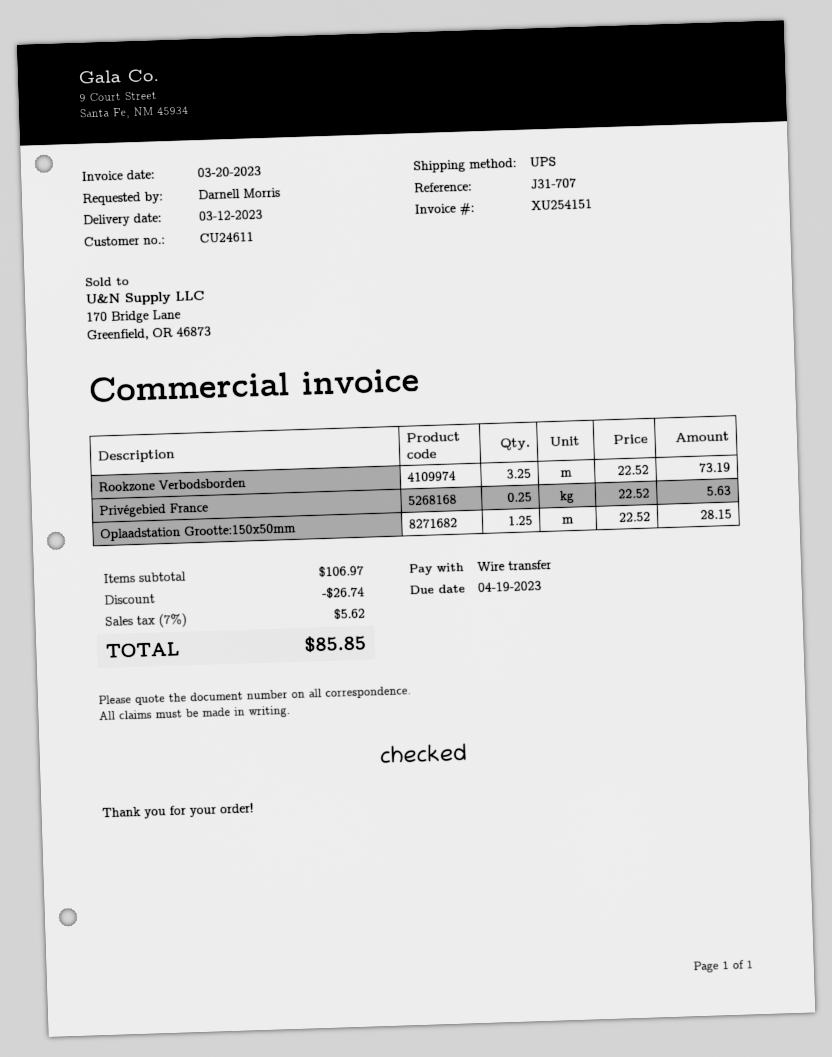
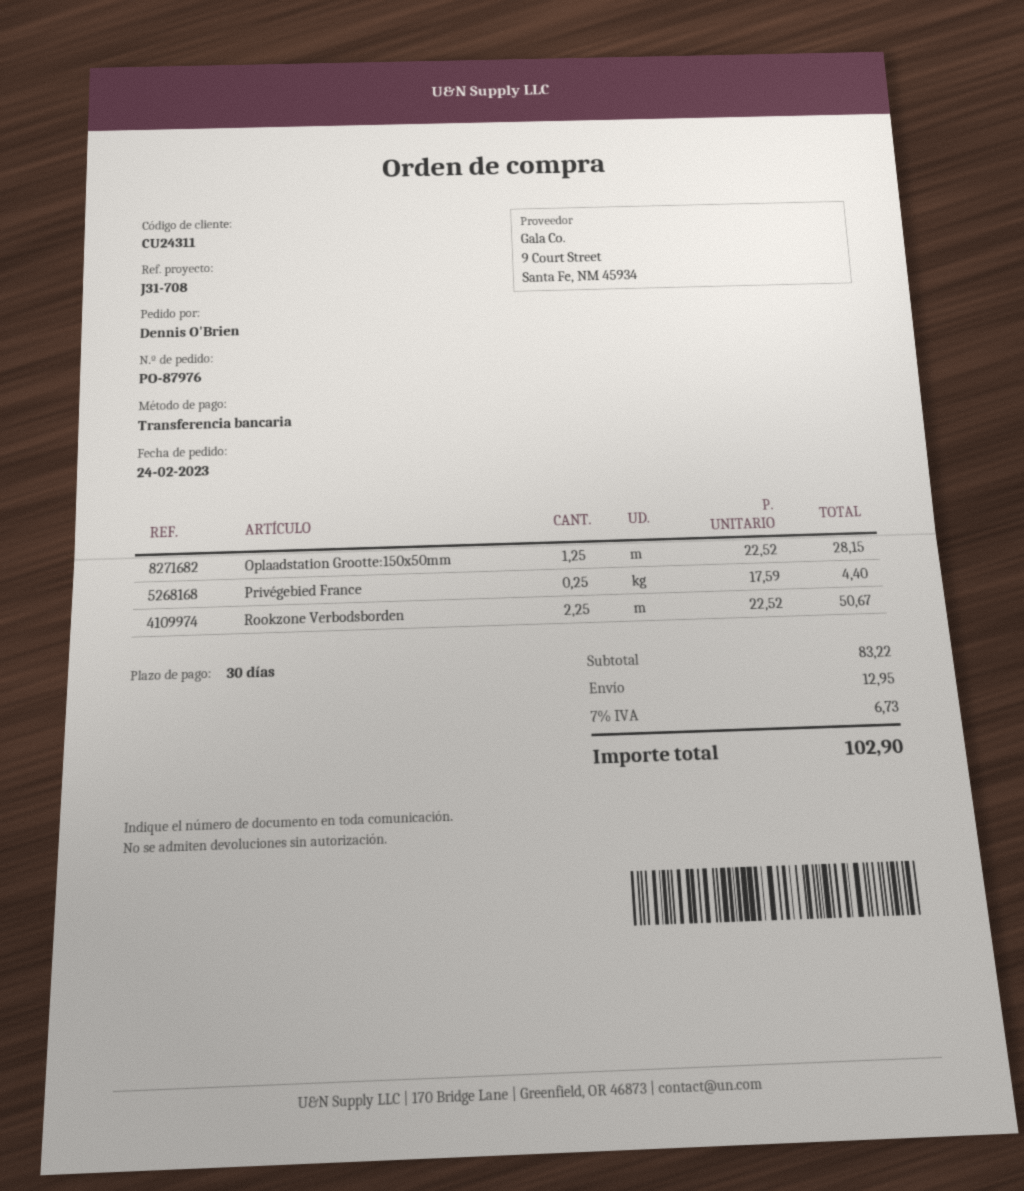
customer number: CU24611 -> CU24311
reference: J31-707 -> J31-708
ordered by: Darnell Morris -> Dennis O'Brien
Rookzone Verbodsborden: 3.25 x 22.52 = 73.19 -> 2.25 x 22.52 = 50.67
Privégebied France: 0.25 x 22.52 = 5.63 -> 0.25 x 17.59 = 4.40
subtotal: 106.97 -> 83.22
discount: 26.74 -> none
shipping: none -> 12.95
tax: 7% = 5.62 -> 7% = 6.73
total: 85.85 -> 102.90

